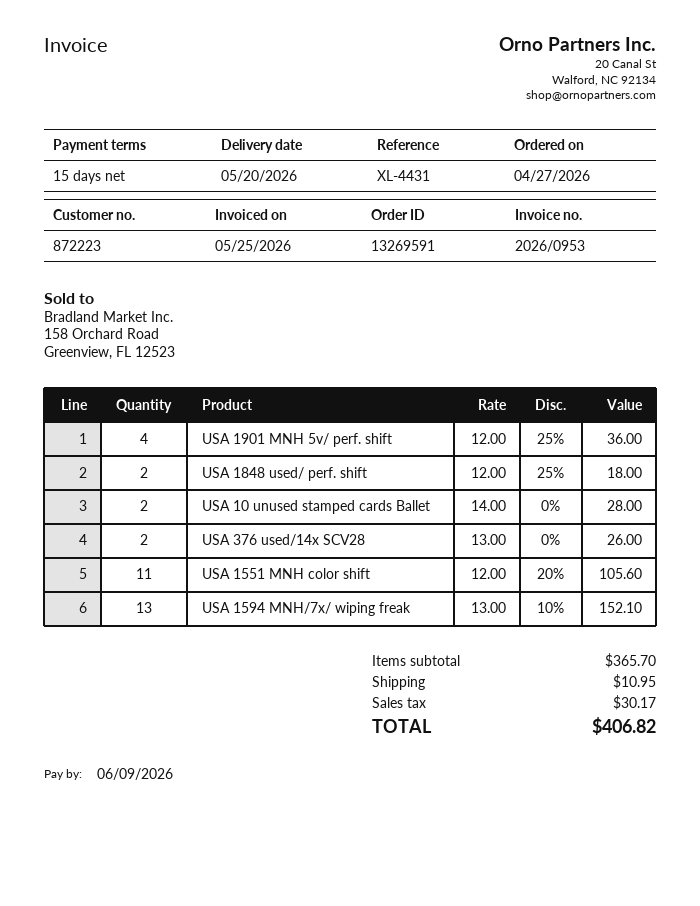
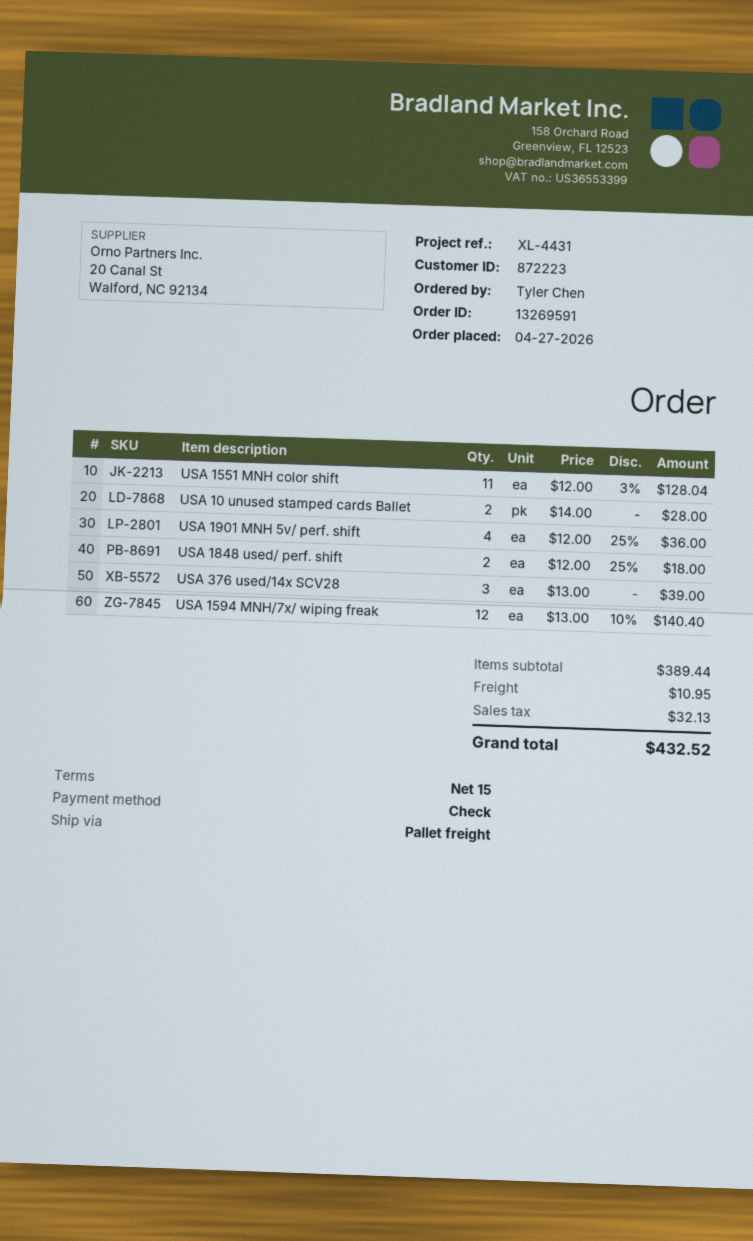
USA 376 used/14x SCV28: 2 x 13.00 = 26.00 -> 3 x 13.00 = 39.00
USA 1551 MNH color shift: 11 x 12.00 - 20% = 105.60 -> 11 x 12.00 - 3% = 128.04
USA 1594 MNH/7x/ wiping freak: 13 x 13.00 - 10% = 152.10 -> 12 x 13.00 - 10% = 140.40
subtotal: 365.70 -> 389.44
tax: 30.17 -> 32.13
total: 406.82 -> 432.52

